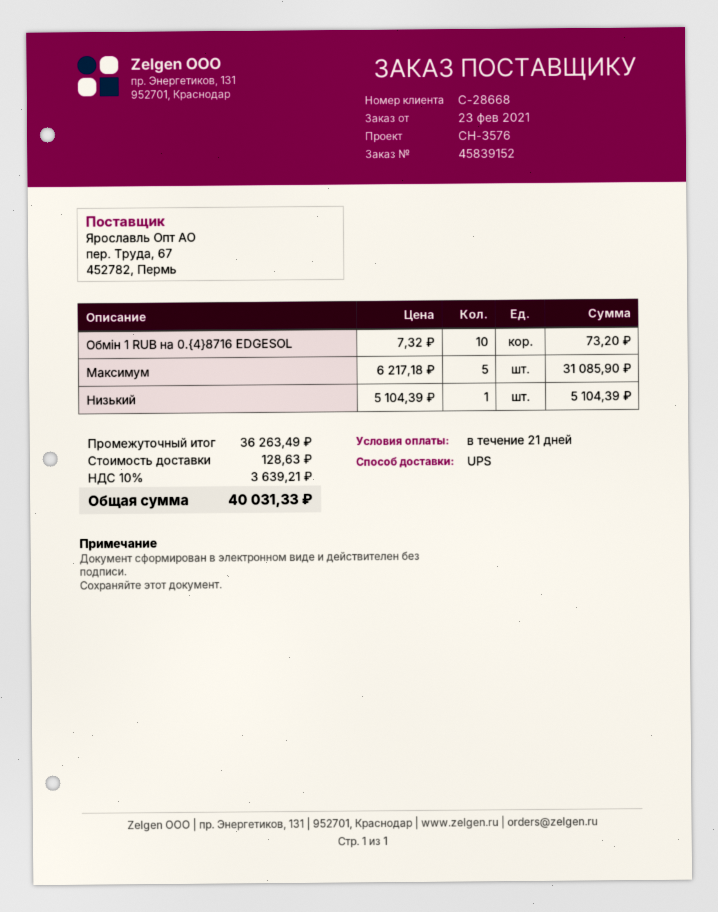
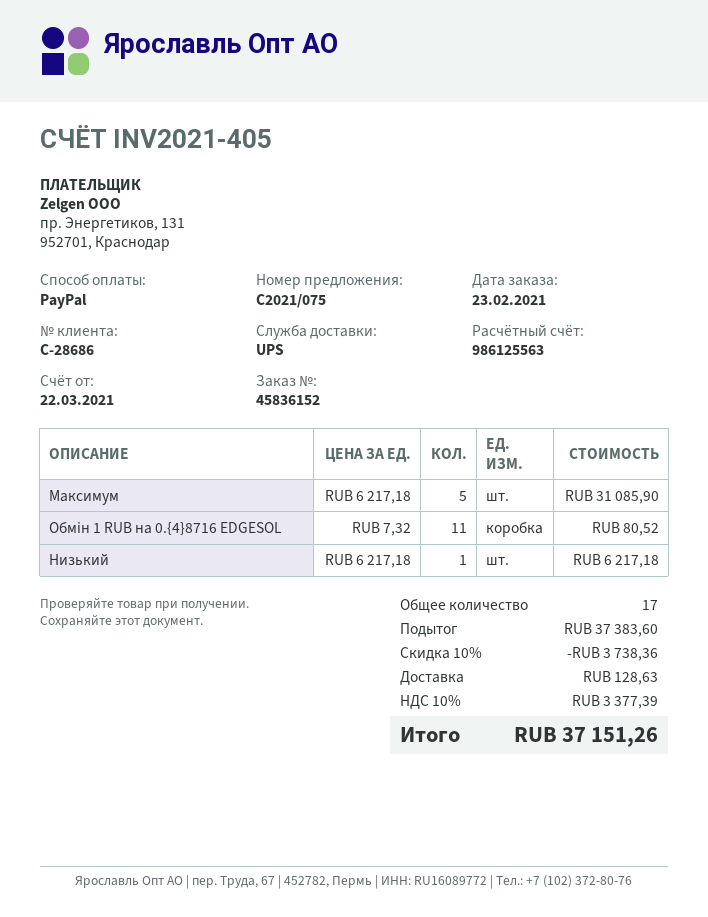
order number: 45839152 -> 45836152
customer number: C-28668 -> C-28686
Обмін 1 RUB на 0.{4}8716 EDGESOL: 10 x 7.32 = 73.20 -> 11 x 7.32 = 80.52
Низький: 1 x 5104.39 = 5104.39 -> 1 x 6217.18 = 6217.18
subtotal: 36263.49 -> 37383.60
discount: none -> 10% = 3738.36
tax: 10% = 3639.21 -> 10% = 3377.39
total: 40031.33 -> 37151.26

